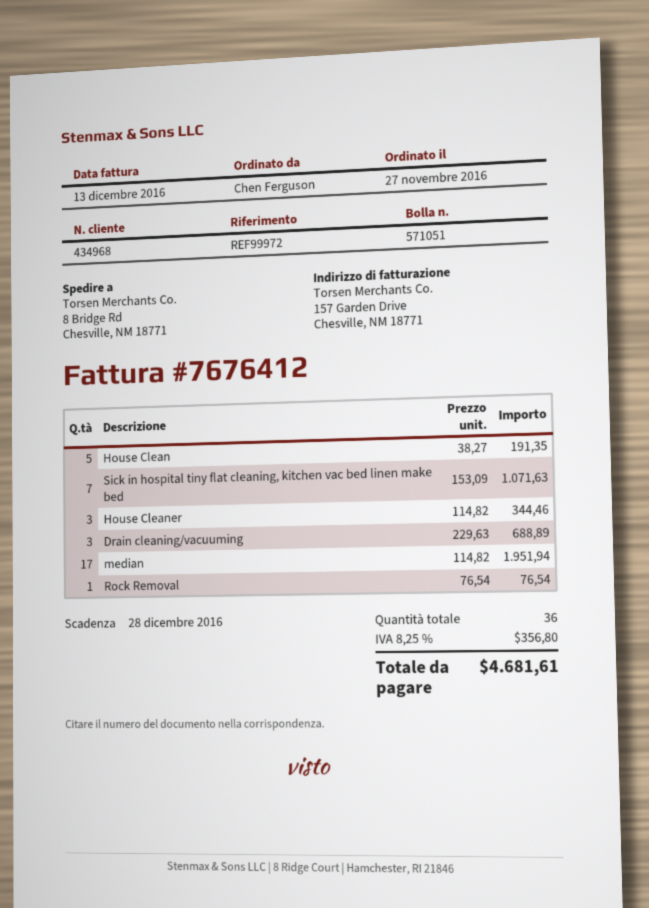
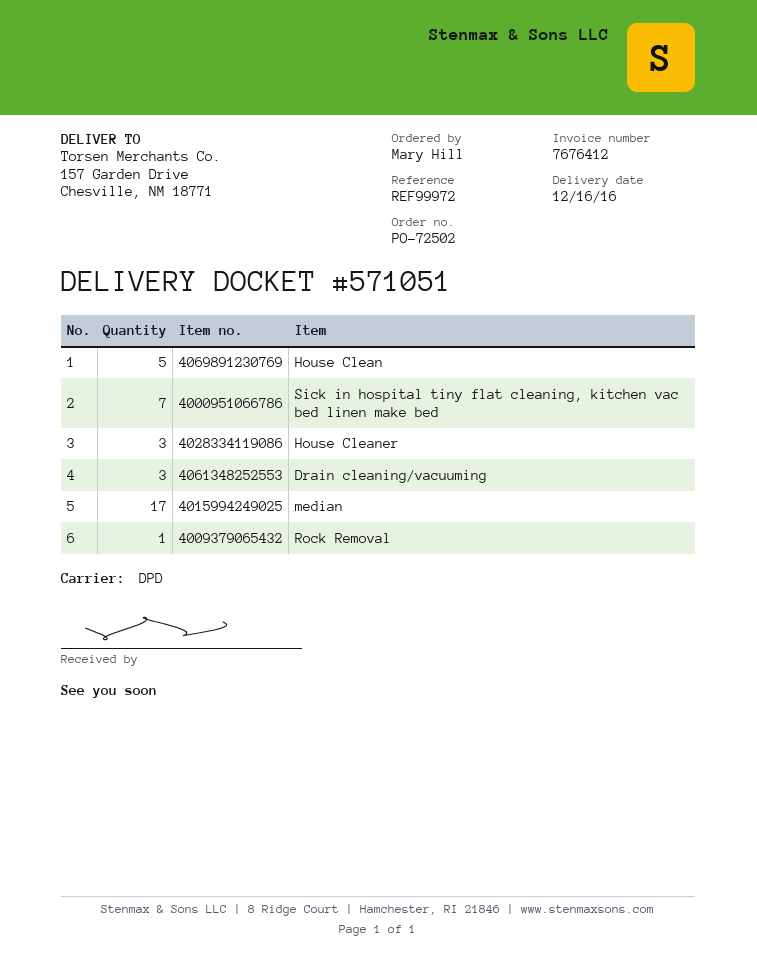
ordered by: Chen Ferguson -> Mary Hill
ship to: 8 Bridge Rd, Chesville, NM 18771 -> 157 Garden Drive, Chesville, NM 18771

